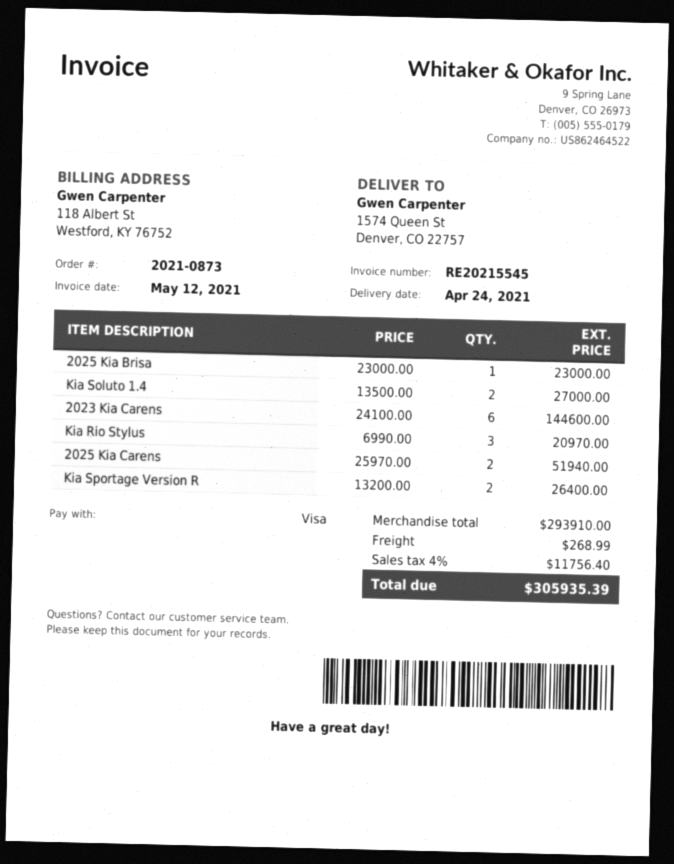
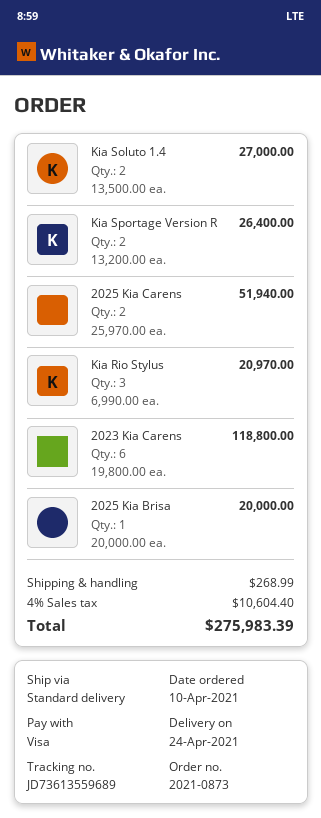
2025 Kia Brisa: 1 x 23000.00 = 23000.00 -> 1 x 20000.00 = 20000.00
2023 Kia Carens: 6 x 24100.00 = 144600.00 -> 6 x 19800.00 = 118800.00
tax: 4% = 11756.40 -> 4% = 10604.40
total: 305935.39 -> 275983.39

